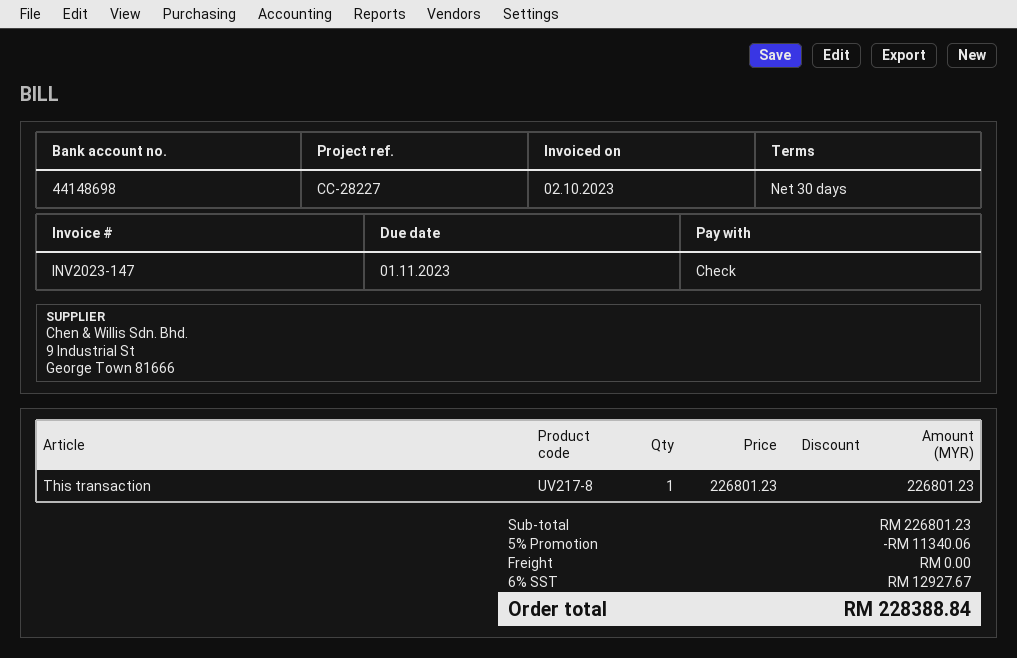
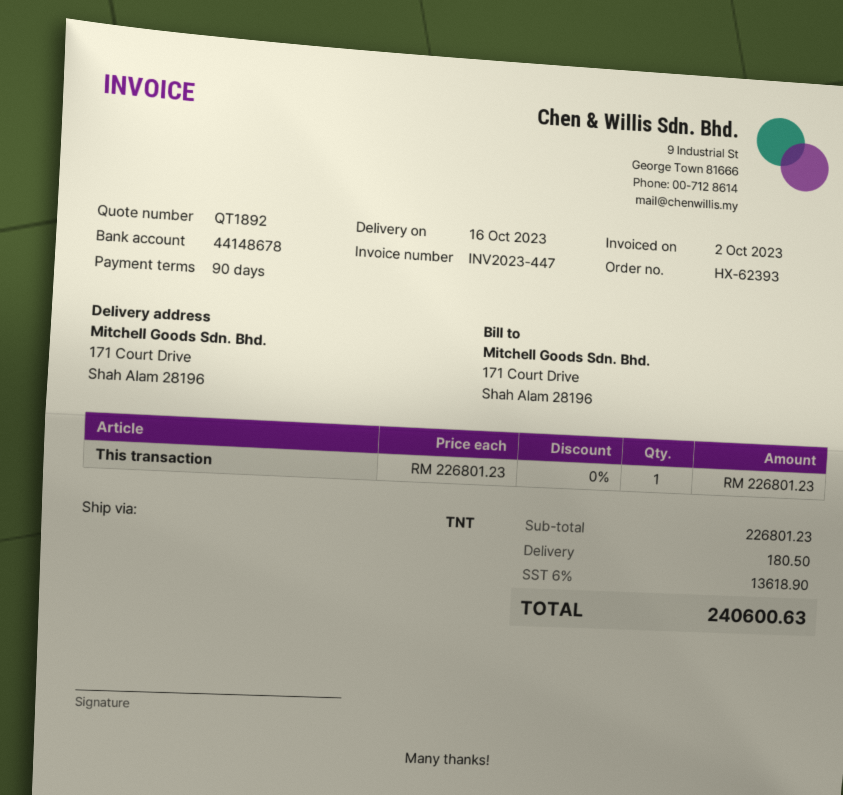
invoice number: INV2023-147 -> INV2023-447
payment terms: 30 days -> 90 days
bank account: 44148698 -> 44148678
discount: 5% = 11340.06 -> none
shipping: 0.00 -> 180.50
tax: 6% = 12927.67 -> 6% = 13618.90
total: 228388.84 -> 240600.63

